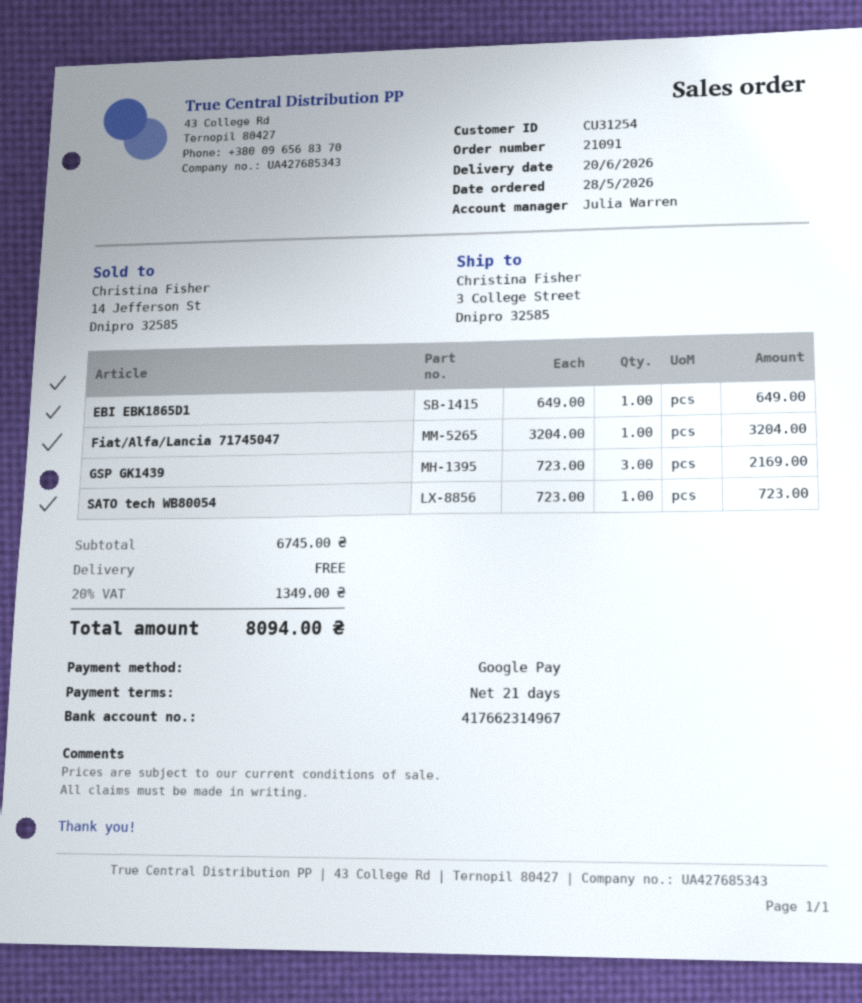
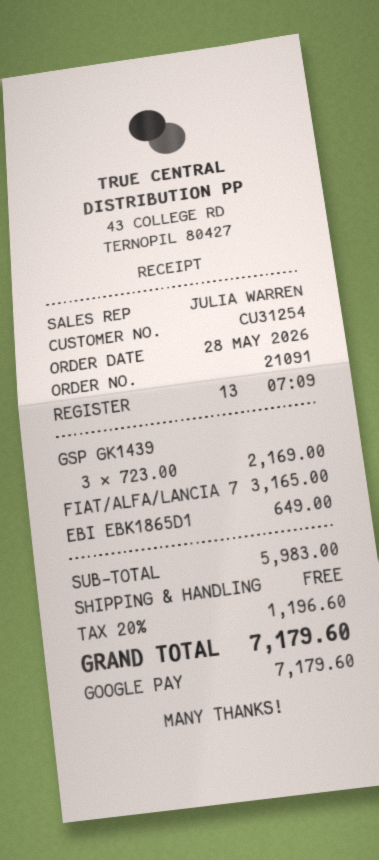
Fiat/Alfa/Lancia 71745047: 1 x 3204.00 = 3204.00 -> 1 x 3165.00 = 3165.00
SATO tech WB80054: 1 x 723.00 = 723.00 -> none
subtotal: 6745.00 -> 5983.00
tax: 20% = 1349.00 -> 20% = 1196.60
total: 8094.00 -> 7179.60

